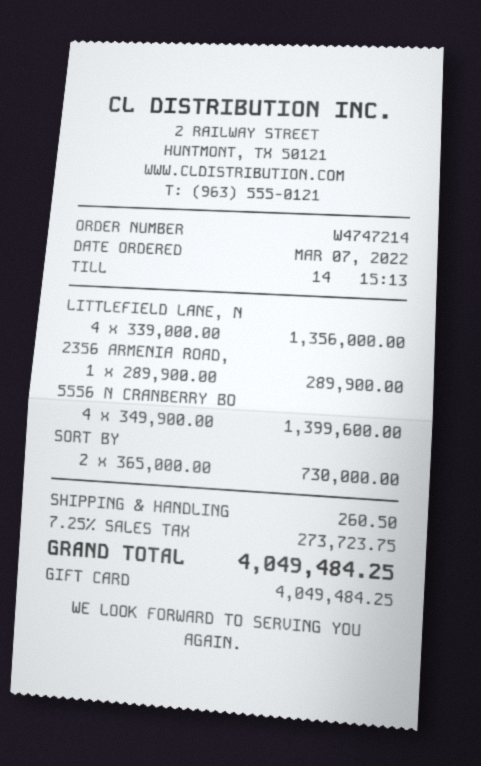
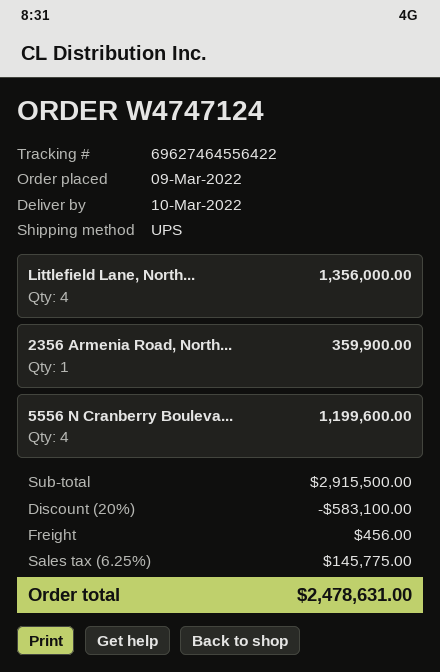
order number: W4747214 -> W4747124
order date: 2022-03-07 -> 2022-03-09
2356 ARMENIA ROAD,: 1 for 289900.00 -> 1 for 359900.00
5556 N CRANBERRY BO: 4 for 1399600.00 -> 4 for 1199600.00
SORT BY: 2 for 730000.00 -> none
discount: none -> 20% = 583100.00
shipping: 260.50 -> 456.00
tax: 7.25% = 273723.75 -> 6.25% = 145775.00
total: 4049484.25 -> 2478631.00

